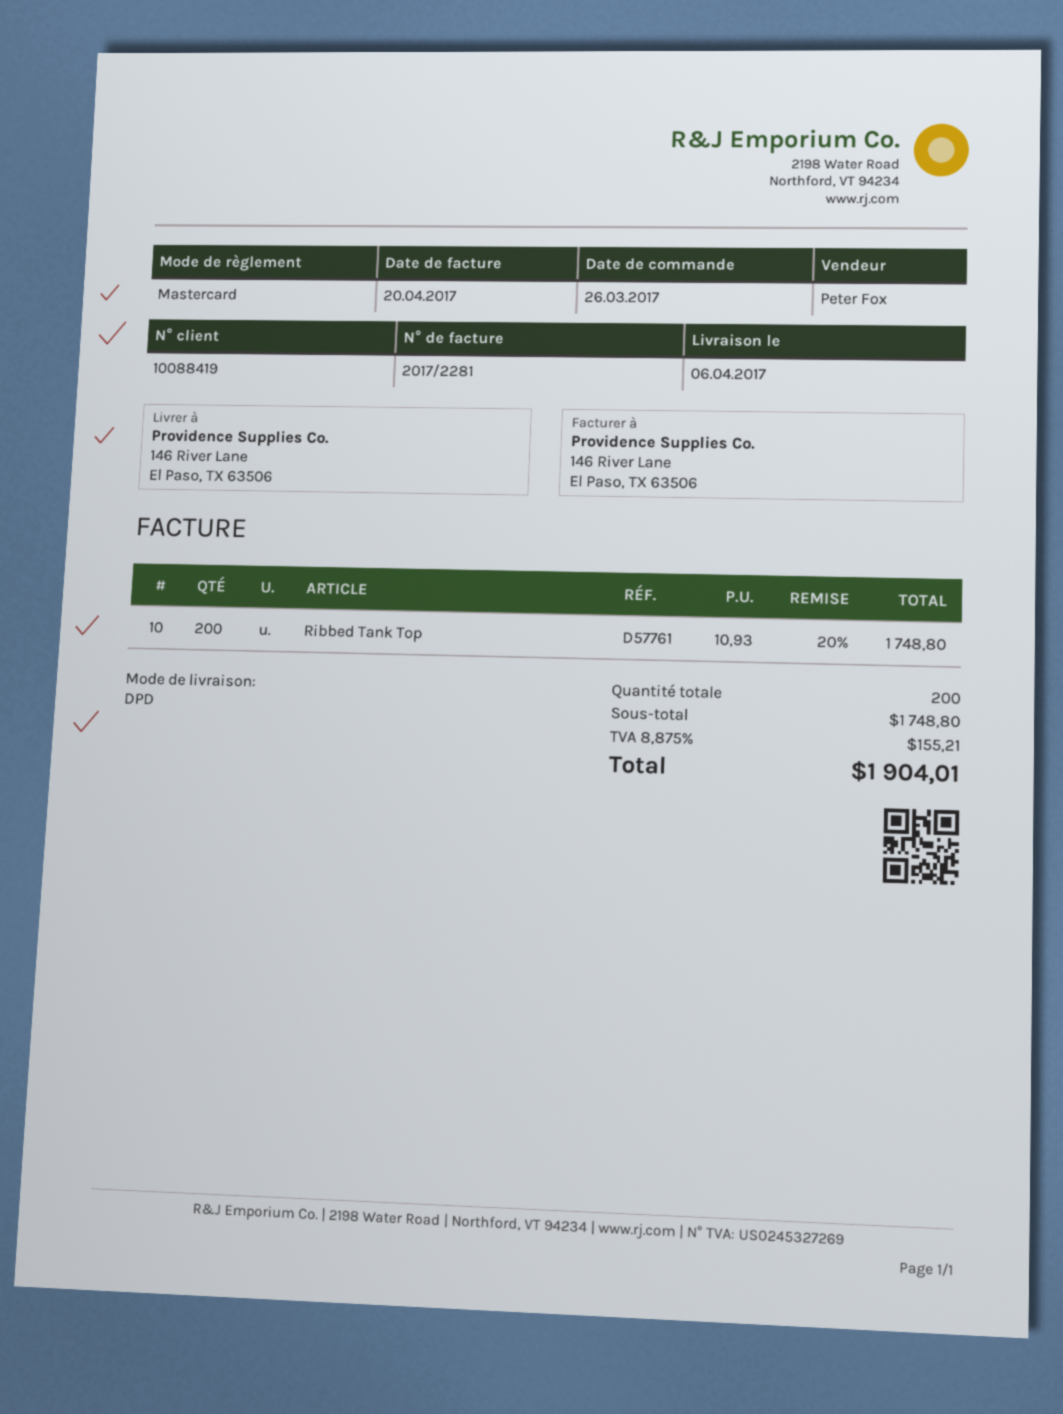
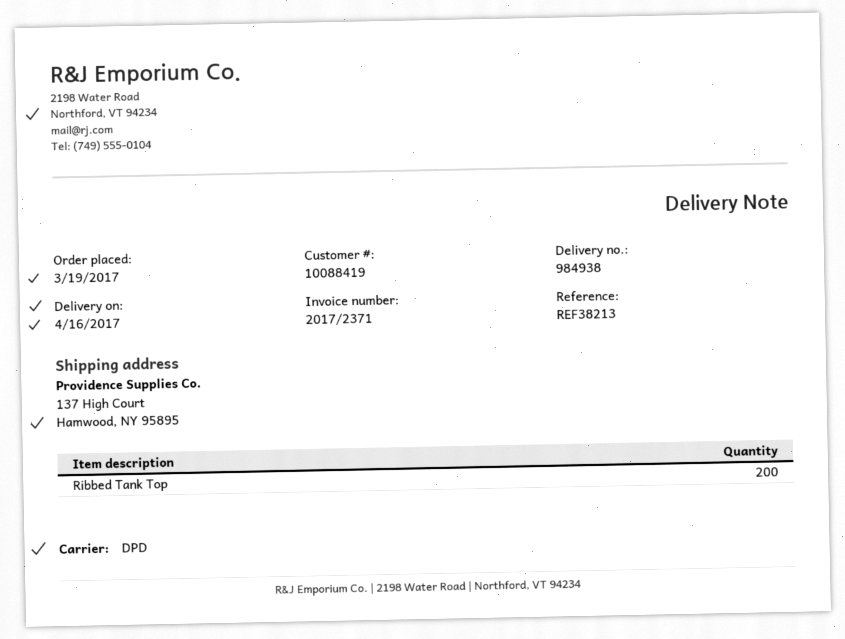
order date: 2017-03-26 -> 2017-03-19
delivery date: 2017-04-06 -> 2017-04-16
invoice number: 2017/2281 -> 2017/2371
ship to: 146 River Lane, El Paso, TX 63506 -> 137 High Court, Hamwood, NY 95895

